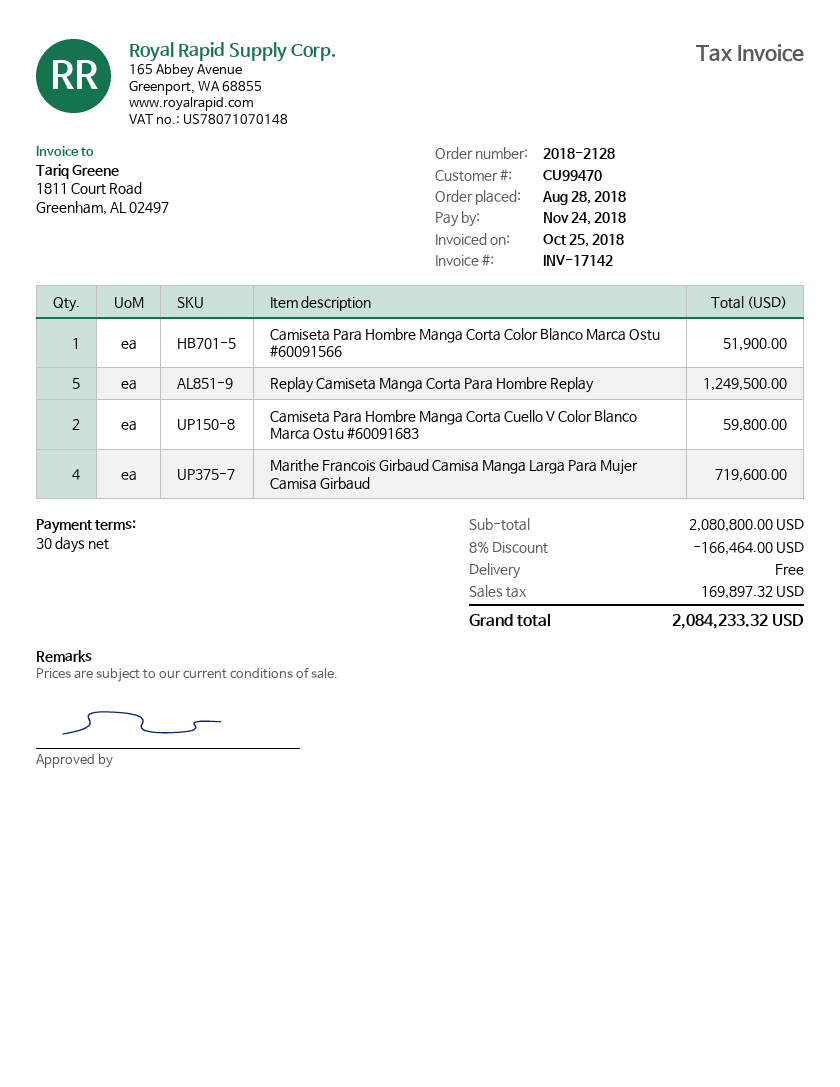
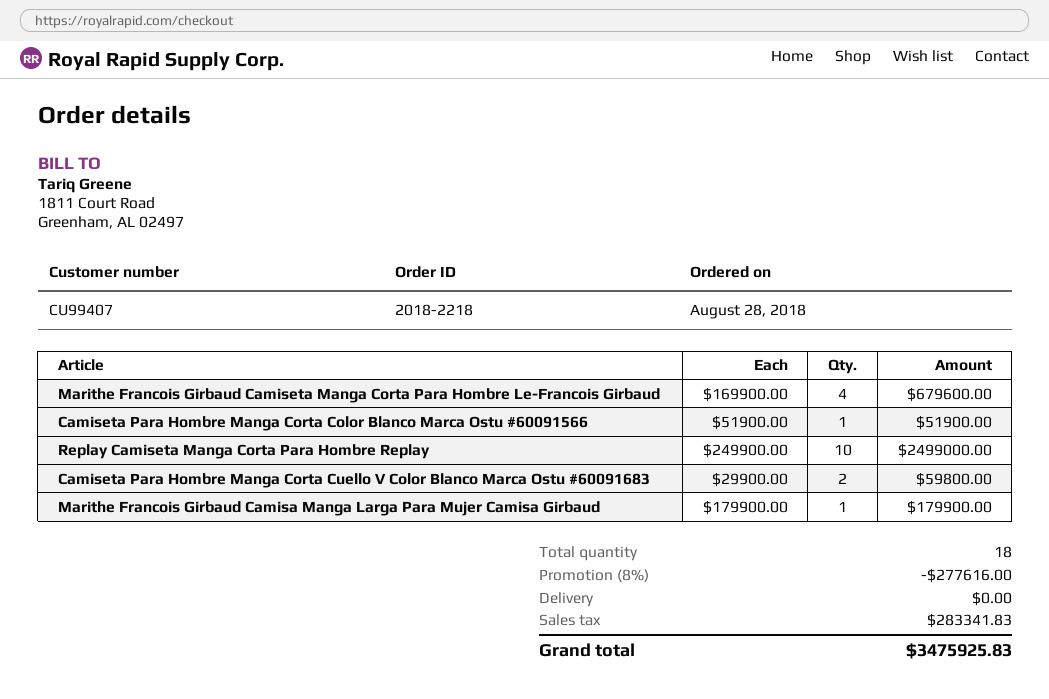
order number: 2018-2128 -> 2018-2218
customer number: CU99470 -> CU99407
Replay Camiseta Manga Corta Para Hombre Replay: 5 for 1249500.00 -> 10 for 2499000.00
Marithe Francois Girbaud Camisa Manga Larga Para Mujer Camisa Girbaud: 4 for 719600.00 -> 1 for 179900.00
Marithe Francois Girbaud Camiseta Manga Corta Para Hombre Le-Francois Girbaud: none -> 4 for 679600.00
discount: 8% = 166464.00 -> 8% = 277616.00
tax: 169897.32 -> 283341.83
total: 2084233.32 -> 3475925.83

